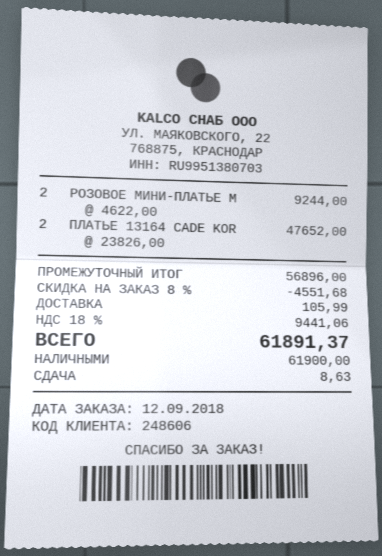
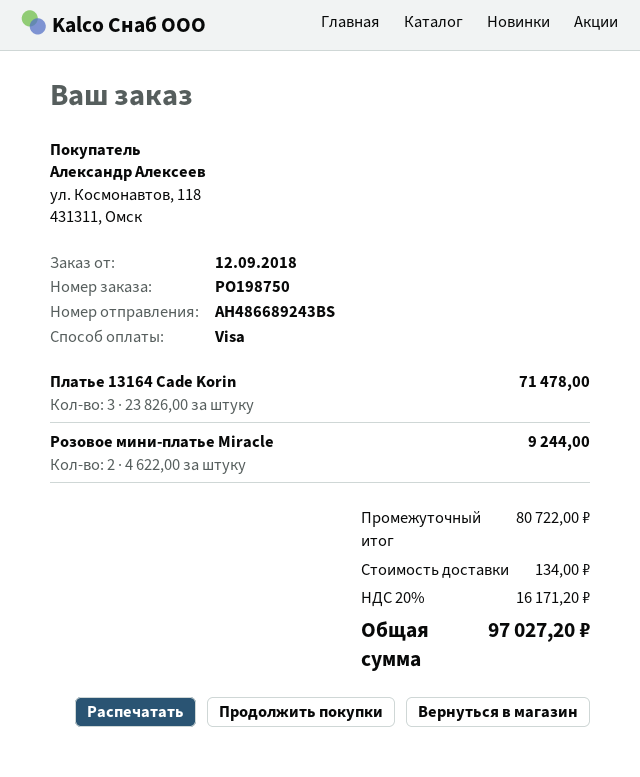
payment method: cash -> Visa
ПЛАТЬЕ 13164 CADE KOR: 2 x 23826.00 = 47652.00 -> 3 x 23826.00 = 71478.00
subtotal: 56896.00 -> 80722.00
discount: 8% = 4551.68 -> none
shipping: 105.99 -> 134.00
tax: 18% = 9441.06 -> 20% = 16171.20
total: 61891.37 -> 97027.20

